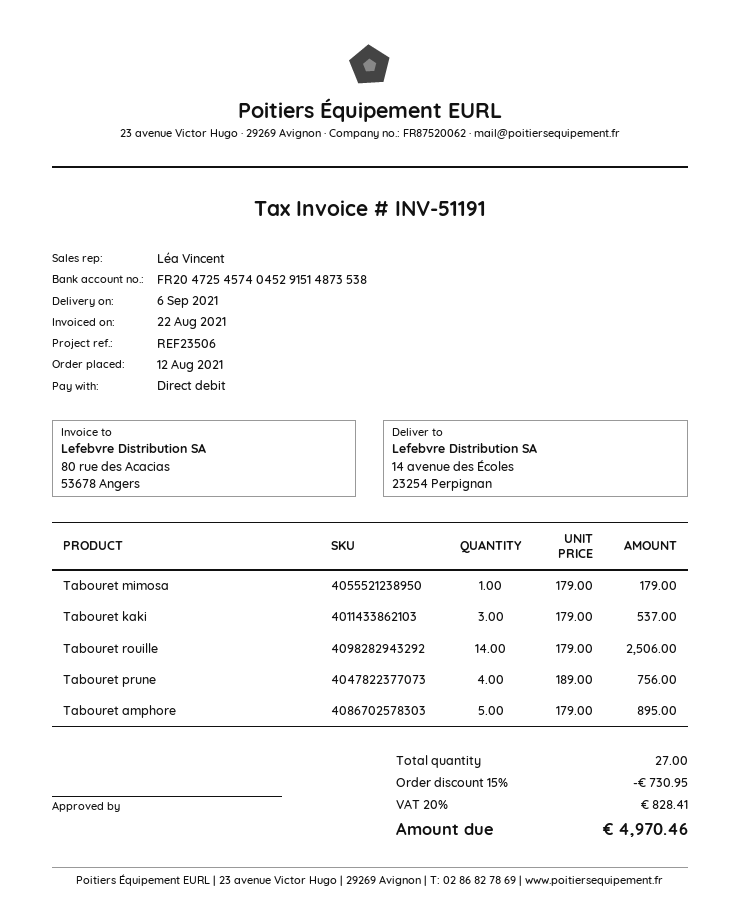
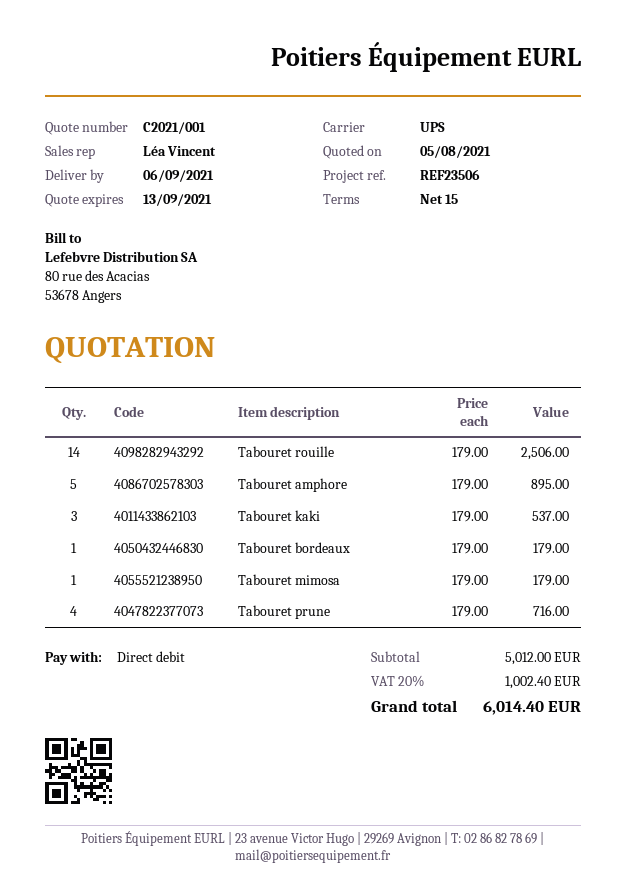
Tabouret prune: 4 x 189.00 = 756.00 -> 4 x 179.00 = 716.00
Tabouret bordeaux: none -> 1 x 179.00 = 179.00
discount: 15% = 730.95 -> none
tax: 20% = 828.41 -> 20% = 1002.40
total: 4970.46 -> 6014.40

